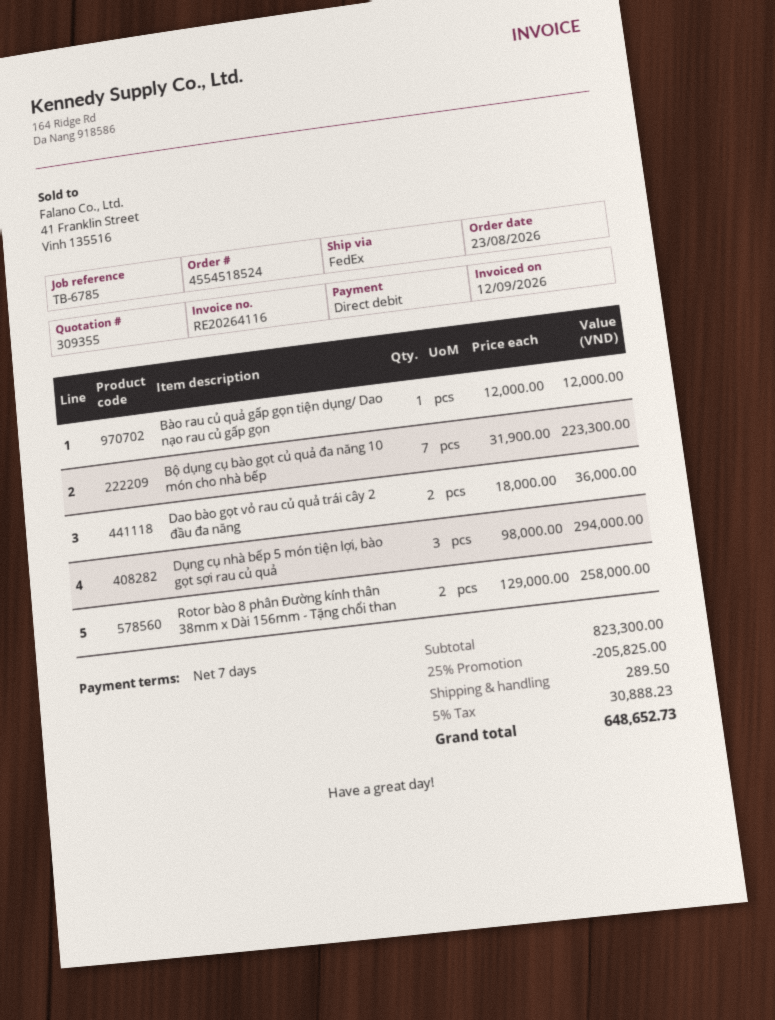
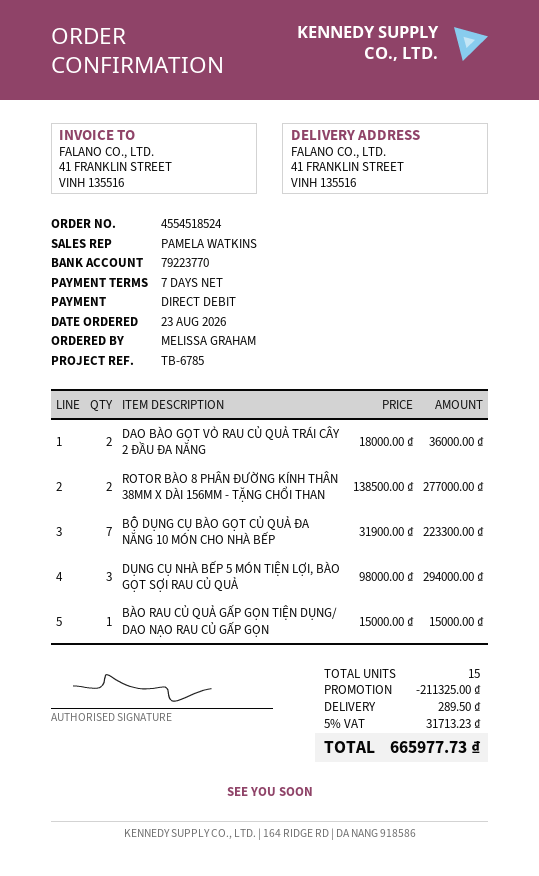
Bào rau củ quả gấp gọn tiện dụng/ Dao nạo rau củ gấp gọn: 1 x 12000.00 = 12000.00 -> 1 x 15000.00 = 15000.00
Rotor bào 8 phân Đường kính thân 38mm x Dài 156mm - Tặng chổi than: 2 x 129000.00 = 258000.00 -> 2 x 138500.00 = 277000.00
discount: 205825.00 -> 211325.00
tax: 5% = 30888.23 -> 5% = 31713.23
total: 648652.73 -> 665977.73

